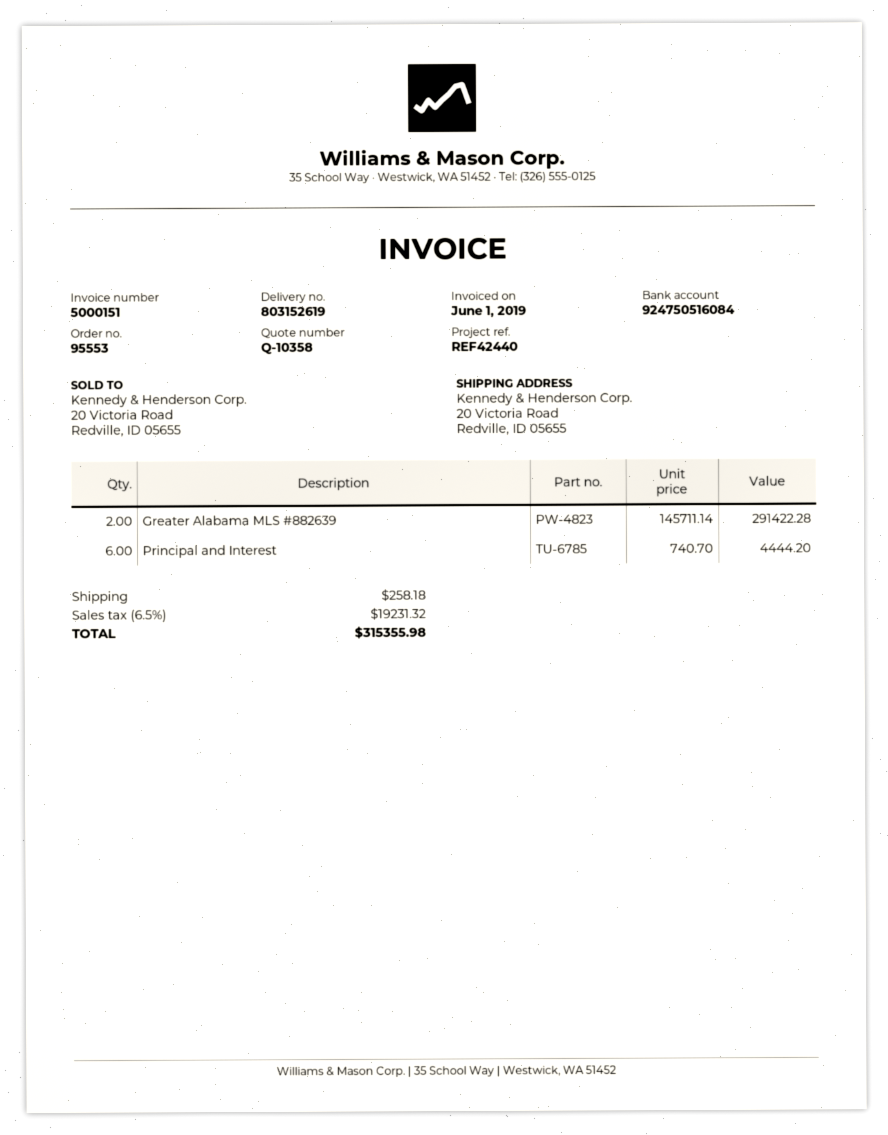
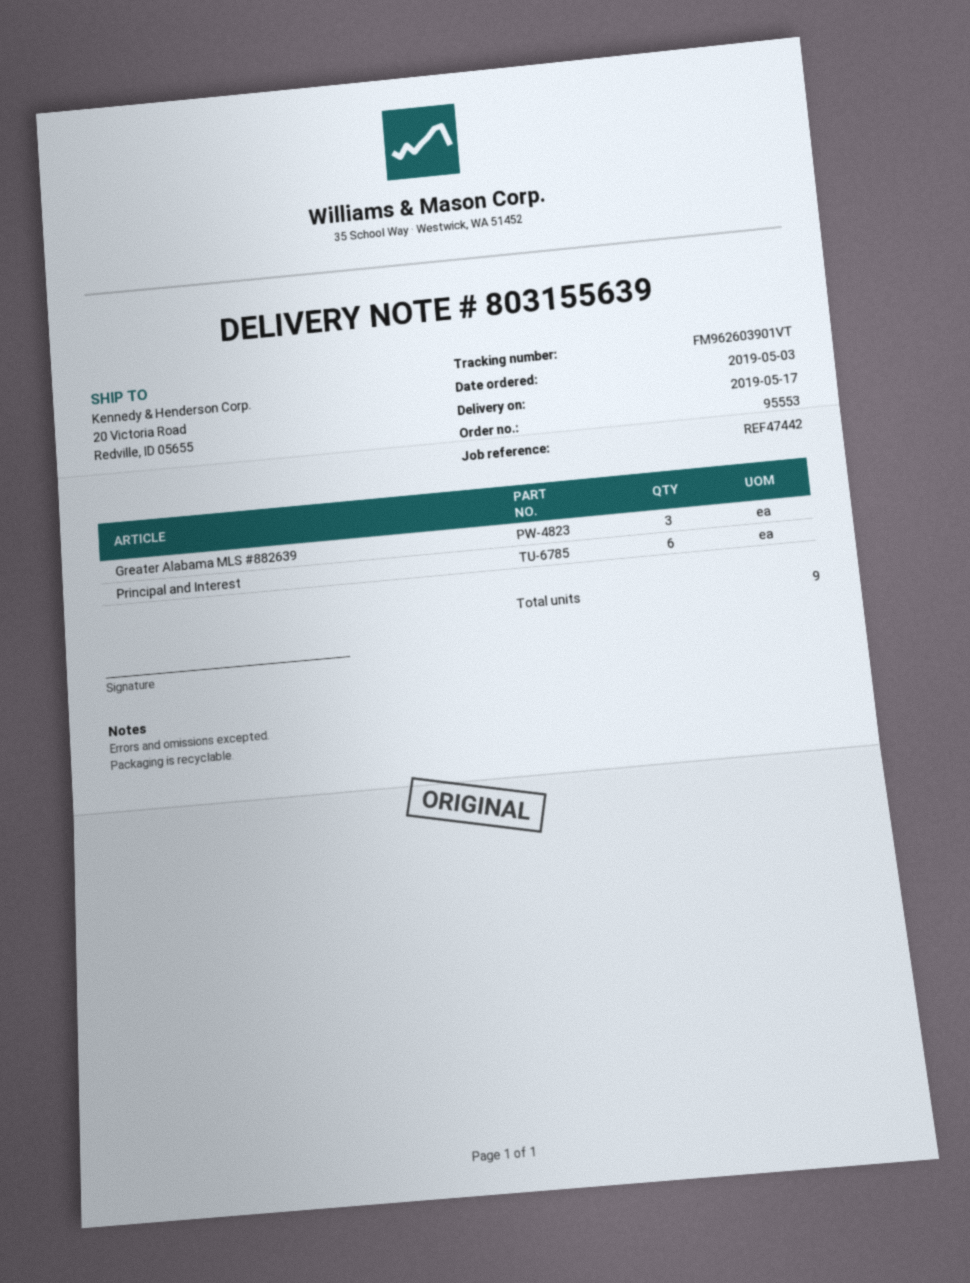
delivery note number: 803152619 -> 803155639
reference: REF42440 -> REF47442
Greater Alabama MLS #882639: 2 -> 3

